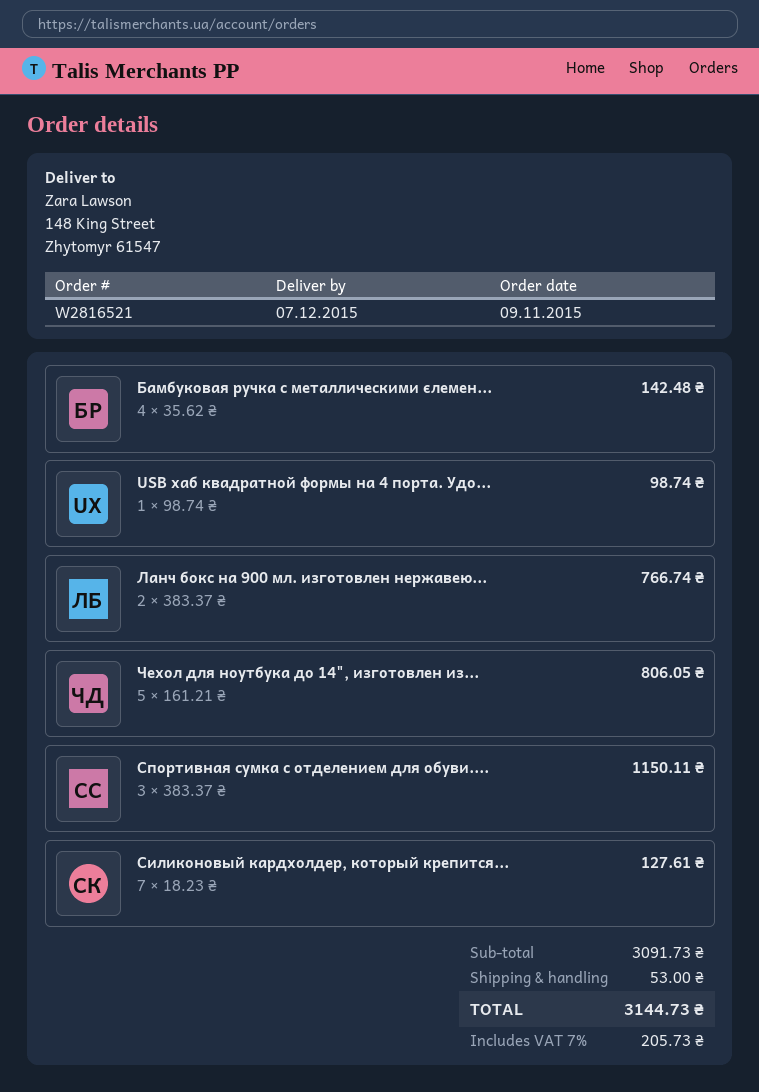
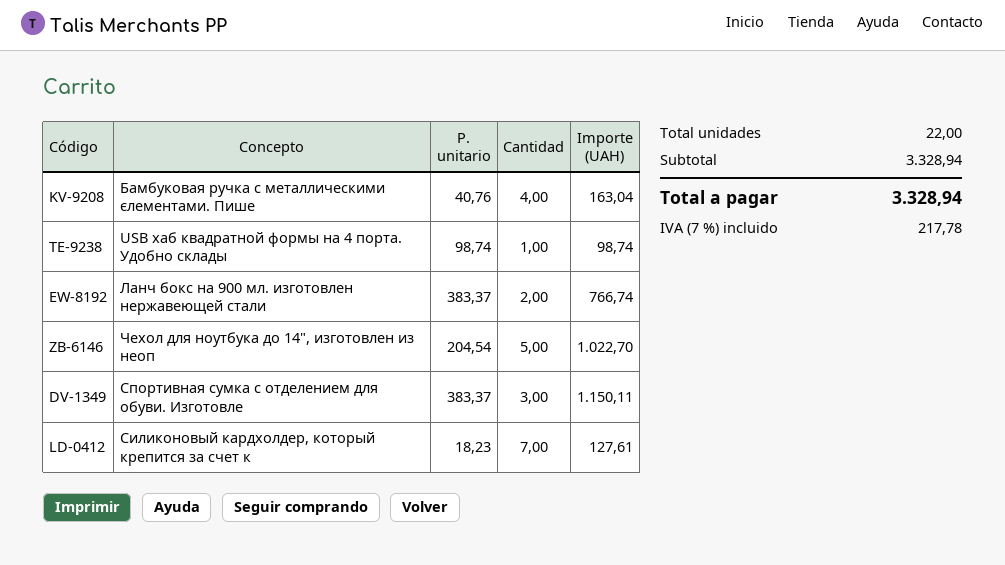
Бамбуковая ручка с металлическими єлемен...: 4 x 35.62 = 142.48 -> 4 x 40.76 = 163.04
Чехол для ноутбука до 14", изготовлен из...: 5 x 161.21 = 806.05 -> 5 x 204.54 = 1022.70
subtotal: 3091.73 -> 3328.94
shipping: 53.00 -> none
tax: 7% = 205.73 -> 7% = 217.78
total: 3144.73 -> 3328.94

